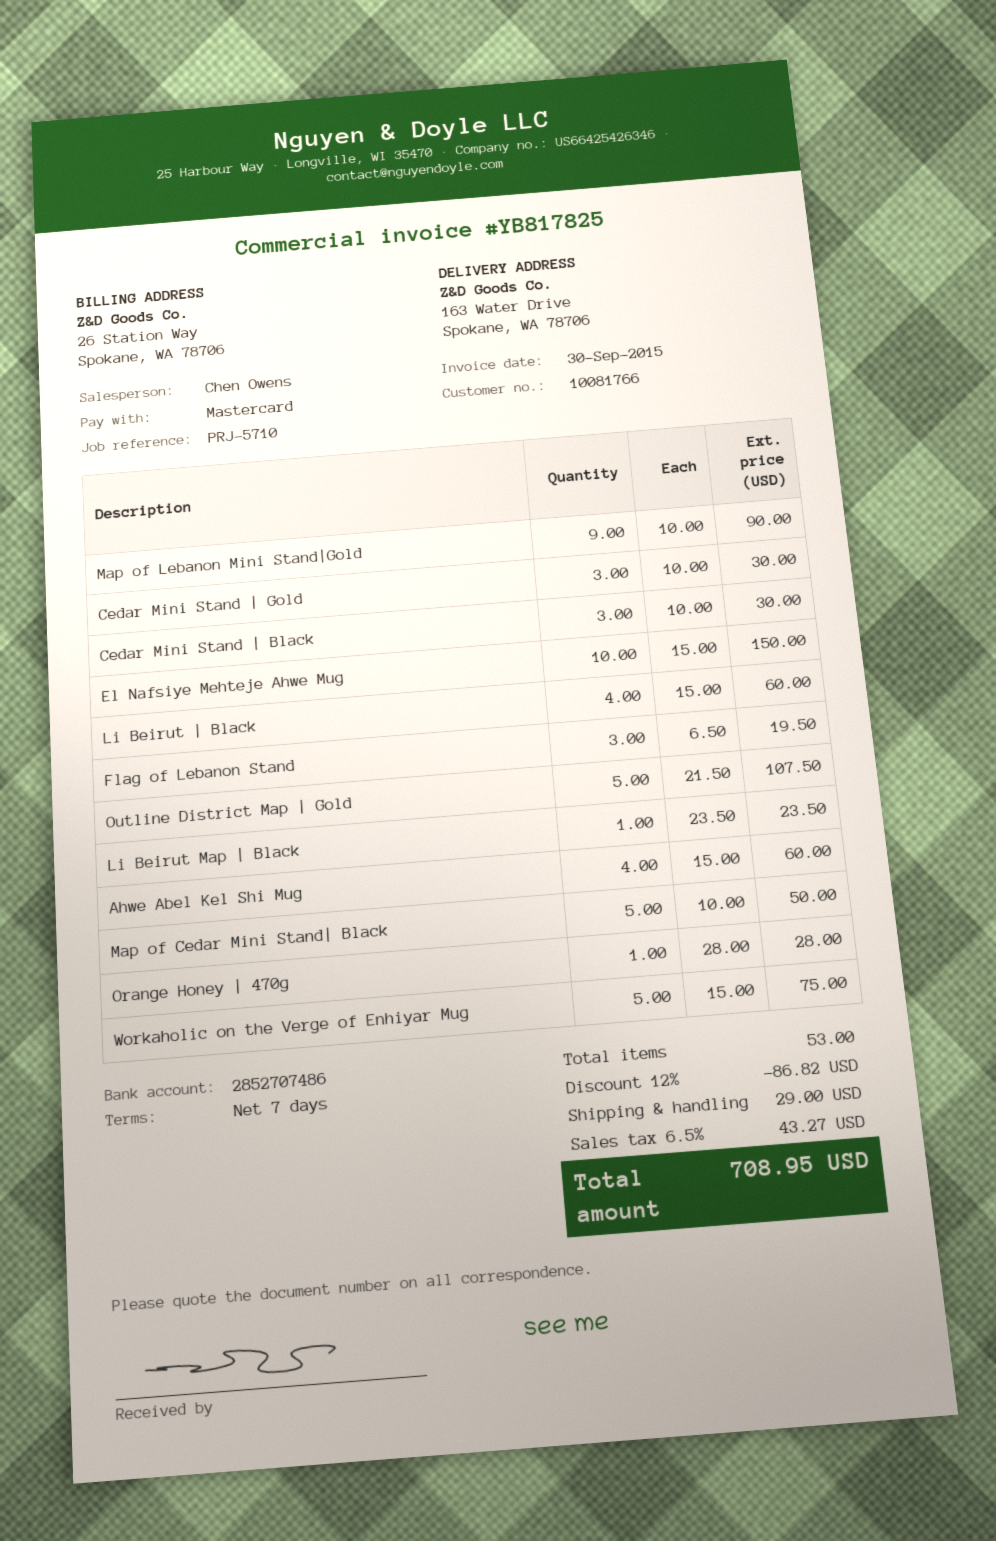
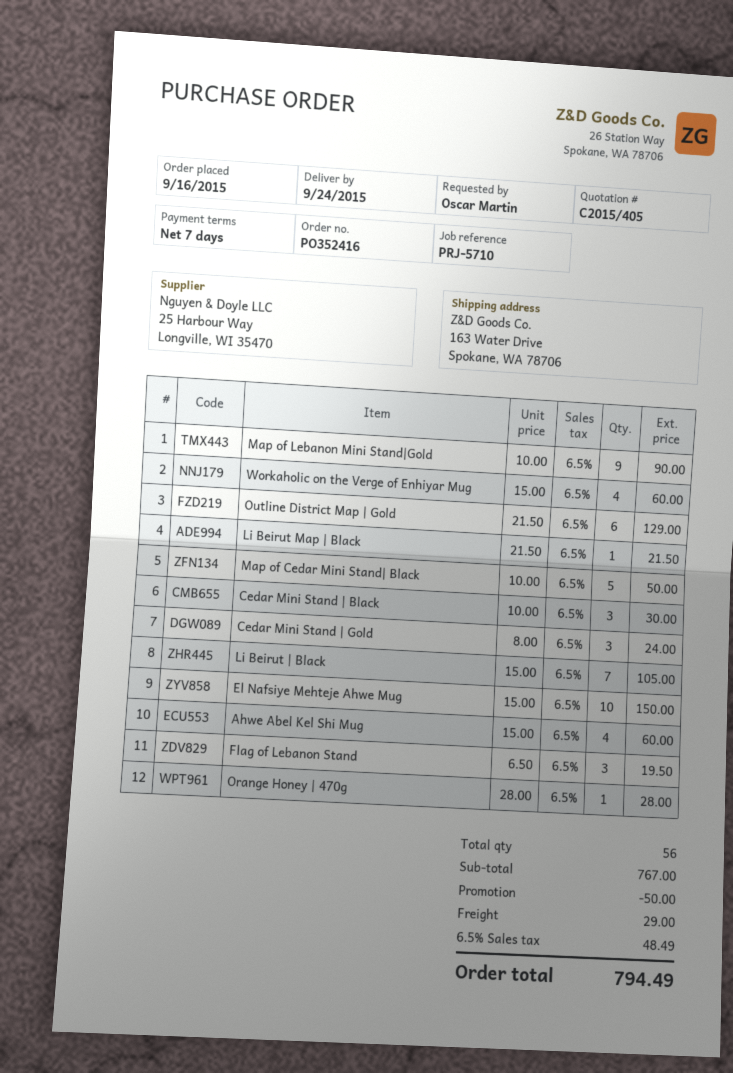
Cedar Mini Stand | Gold: 3 x 10.00 = 30.00 -> 3 x 8.00 = 24.00
Li Beirut | Black: 4 x 15.00 = 60.00 -> 7 x 15.00 = 105.00
Outline District Map | Gold: 5 x 21.50 = 107.50 -> 6 x 21.50 = 129.00
Li Beirut Map | Black: 1 x 23.50 = 23.50 -> 1 x 21.50 = 21.50
Workaholic on the Verge of Enhiyar Mug: 5 x 15.00 = 75.00 -> 4 x 15.00 = 60.00
total quantity: 53 -> 56
discount: 86.82 -> 50.00
tax: 6.5% = 43.27 -> 6.5% = 48.49
total: 708.95 -> 794.49

